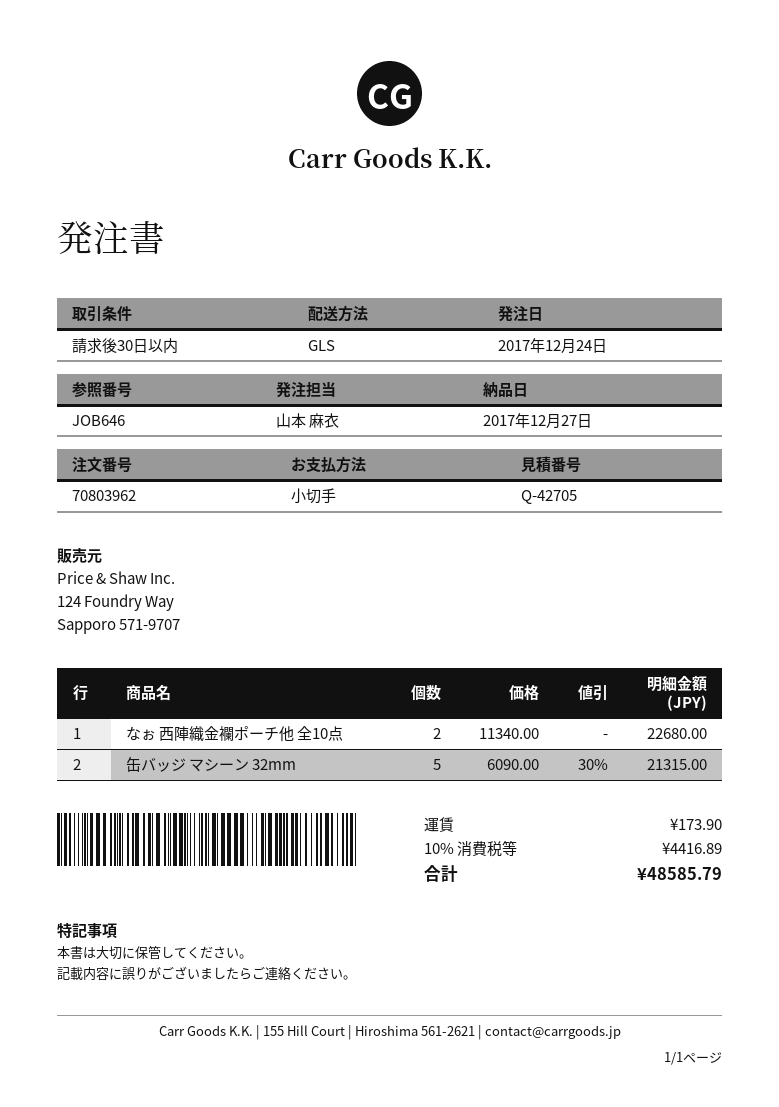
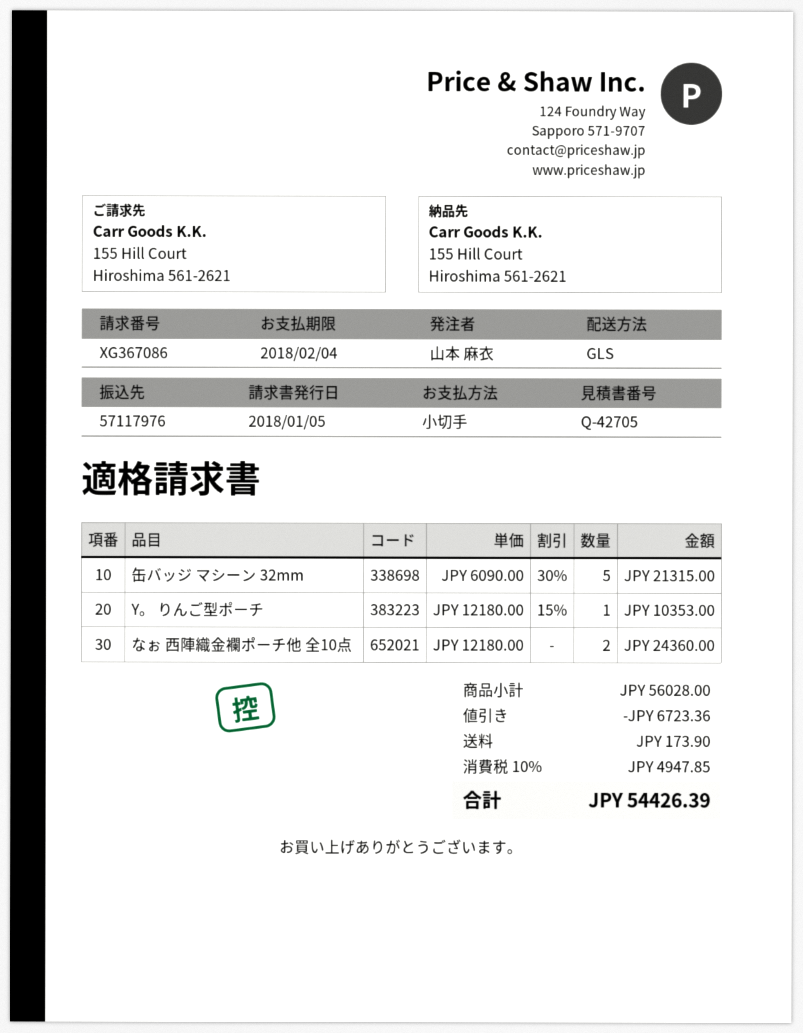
なぉ 西陣織金襴ポーチ他 全10点: 2 x 11340.00 = 22680.00 -> 2 x 12180.00 = 24360.00
Y。 りんご型ポーチ: none -> 1 x 12180.00 - 15% = 10353.00
discount: none -> 6723.36
tax: 10% = 4416.89 -> 10% = 4947.85
total: 48585.79 -> 54426.39

